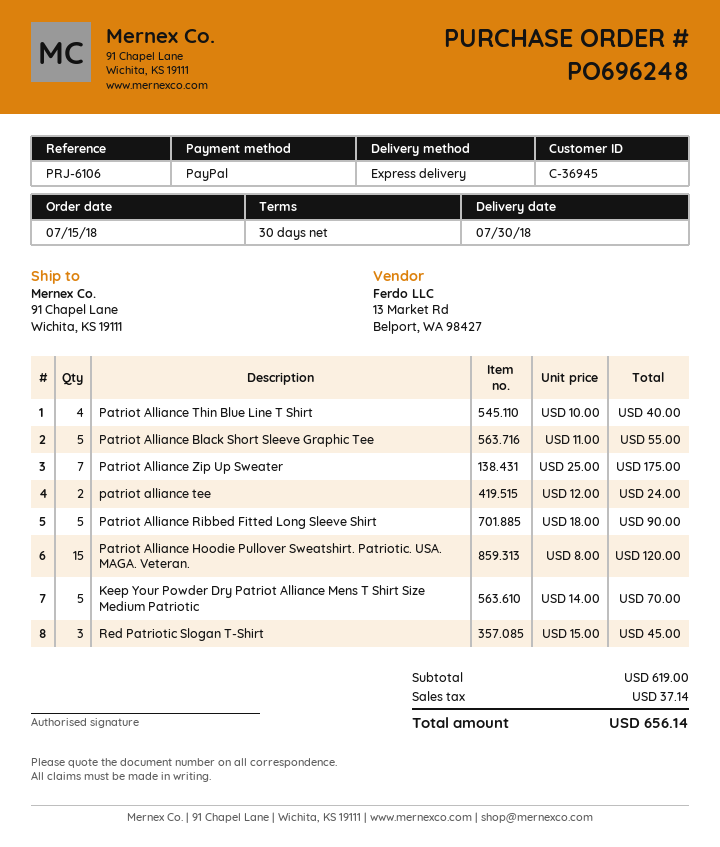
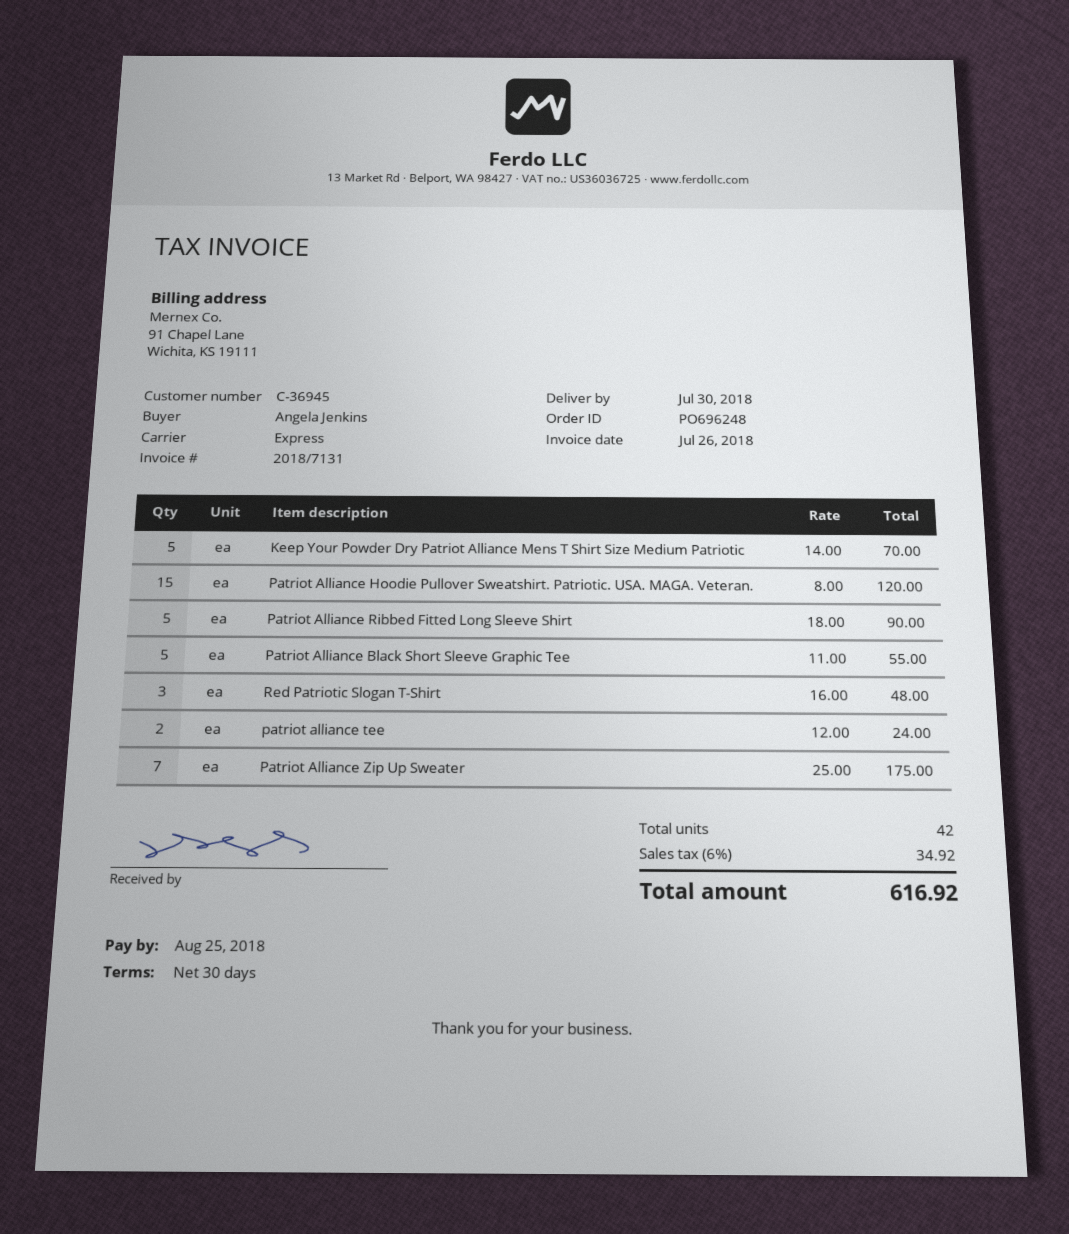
Patriot Alliance Thin Blue Line T Shirt: 4 x 10.00 = 40.00 -> none
Red Patriotic Slogan T-Shirt: 3 x 15.00 = 45.00 -> 3 x 16.00 = 48.00
tax: 37.14 -> 34.92
total: 656.14 -> 616.92

